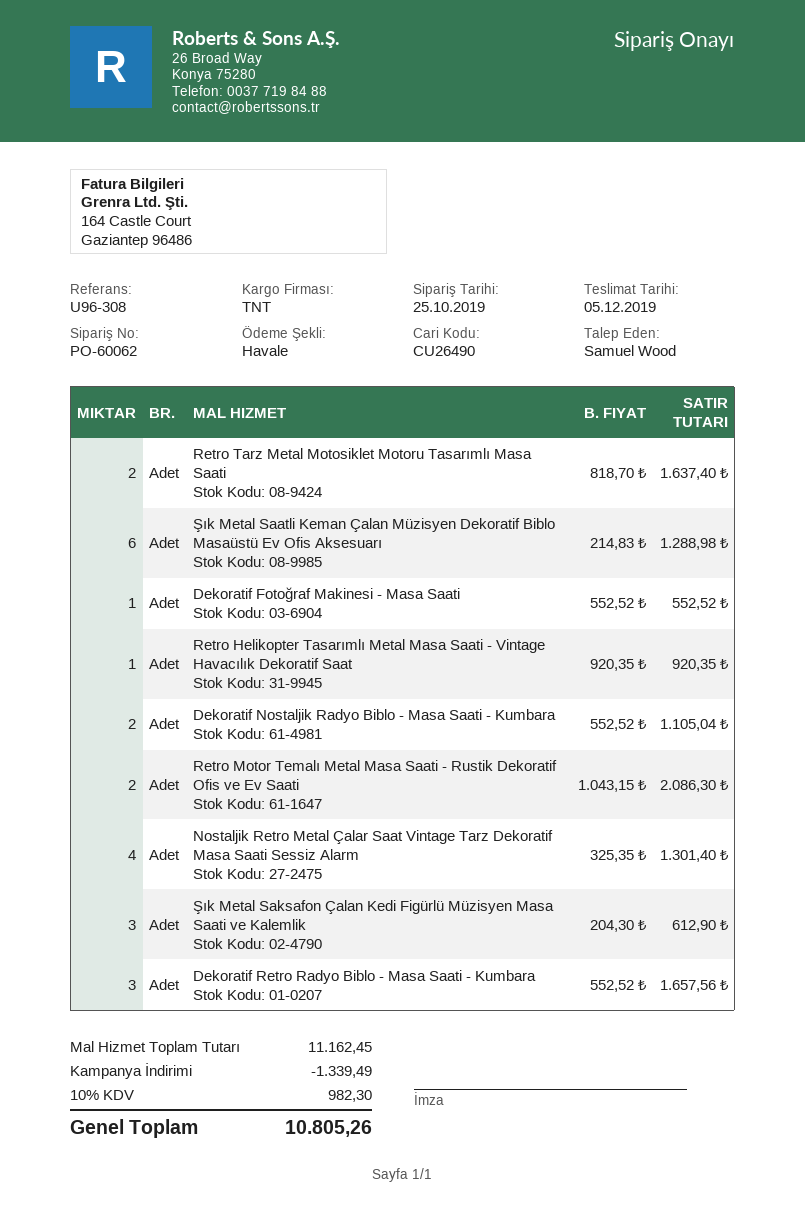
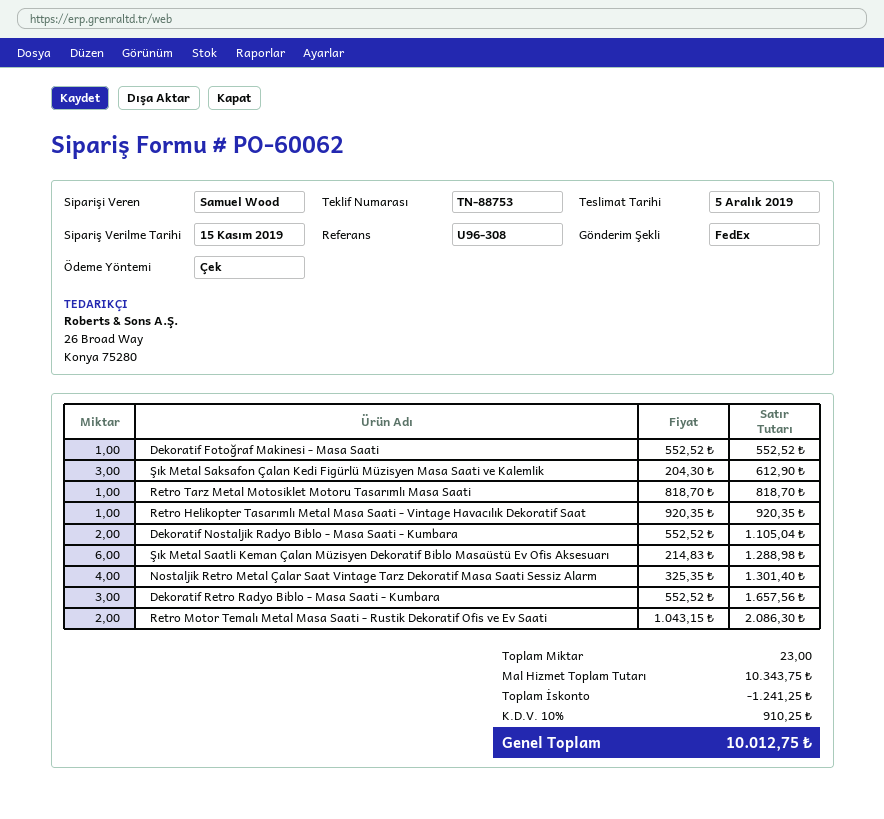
order date: 2019-10-25 -> 2019-11-15
payment method: bank transfer -> cheque
shipping method: TNT -> FedEx
Retro Tarz Metal Motosiklet Motoru Tasarımlı Masa Saati: 2 x 818.70 = 1637.40 -> 1 x 818.70 = 818.70
subtotal: 11162.45 -> 10343.75
discount: 1339.49 -> 1241.25
tax: 10% = 982.30 -> 10% = 910.25
total: 10805.26 -> 10012.75

